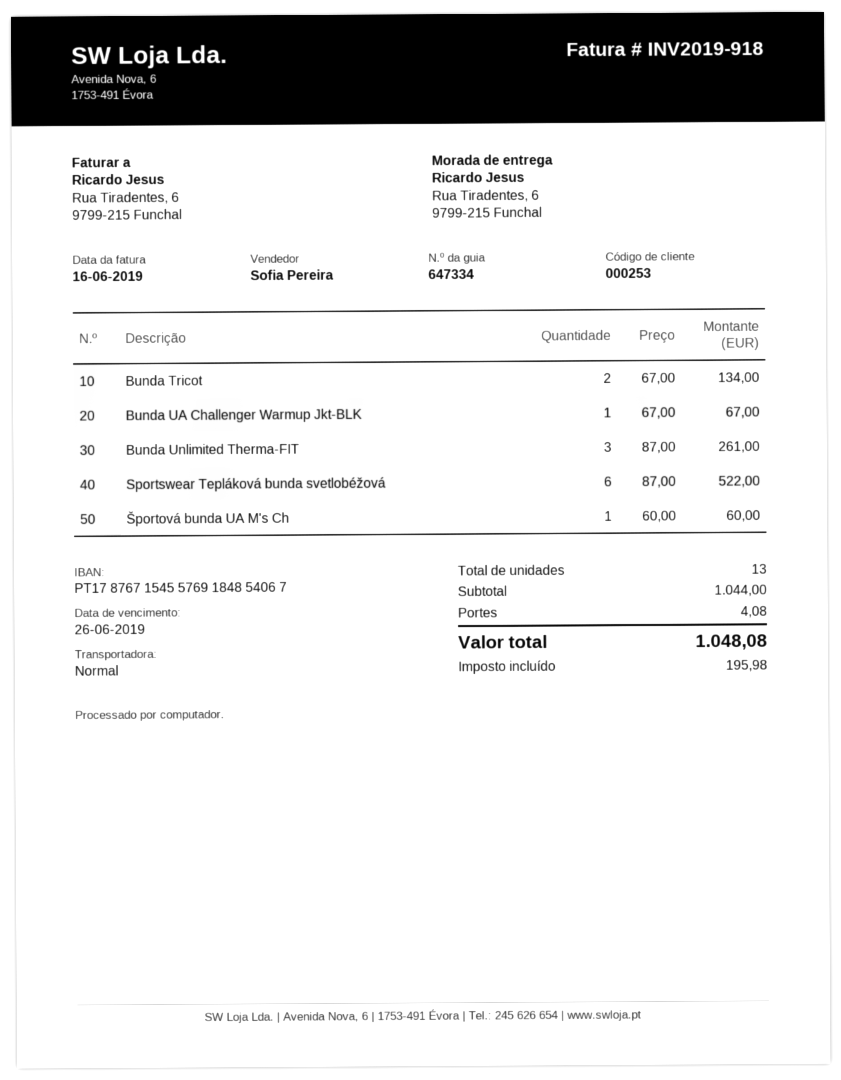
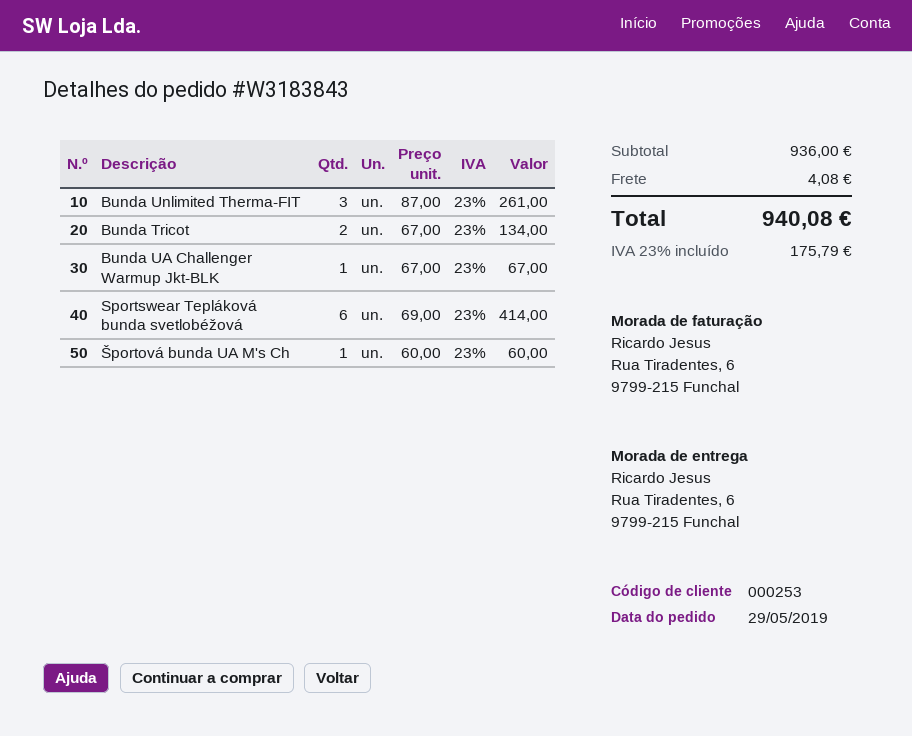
Sportswear Tepláková bunda svetlobéžová: 6 x 87.00 = 522.00 -> 6 x 69.00 = 414.00
subtotal: 1044.00 -> 936.00
tax: 195.98 -> 175.79
total: 1048.08 -> 940.08

